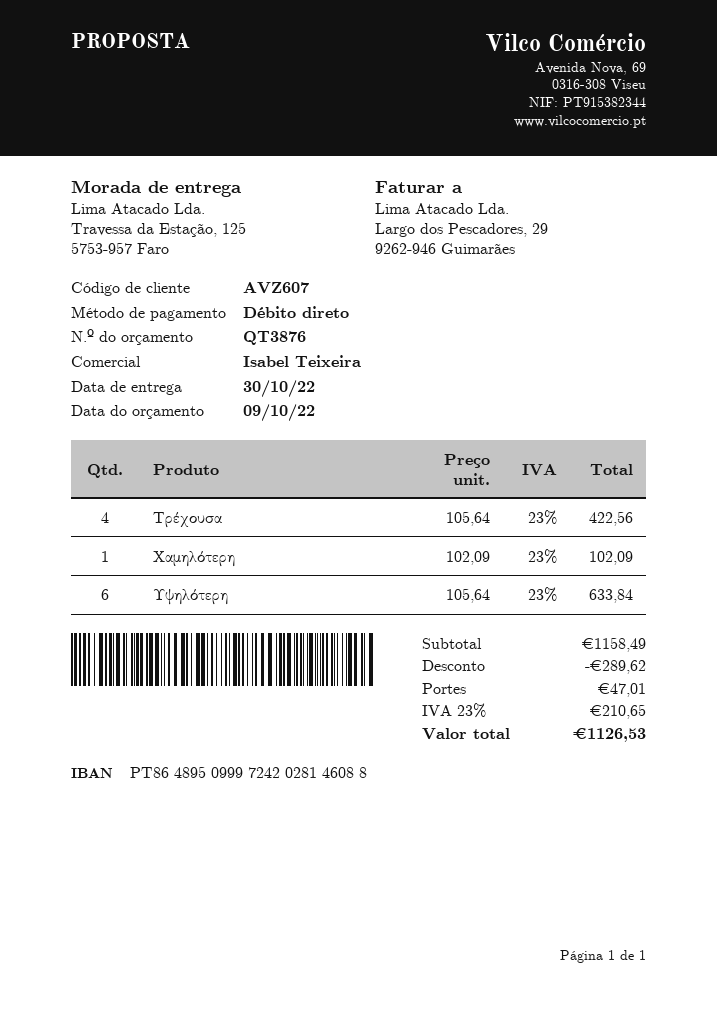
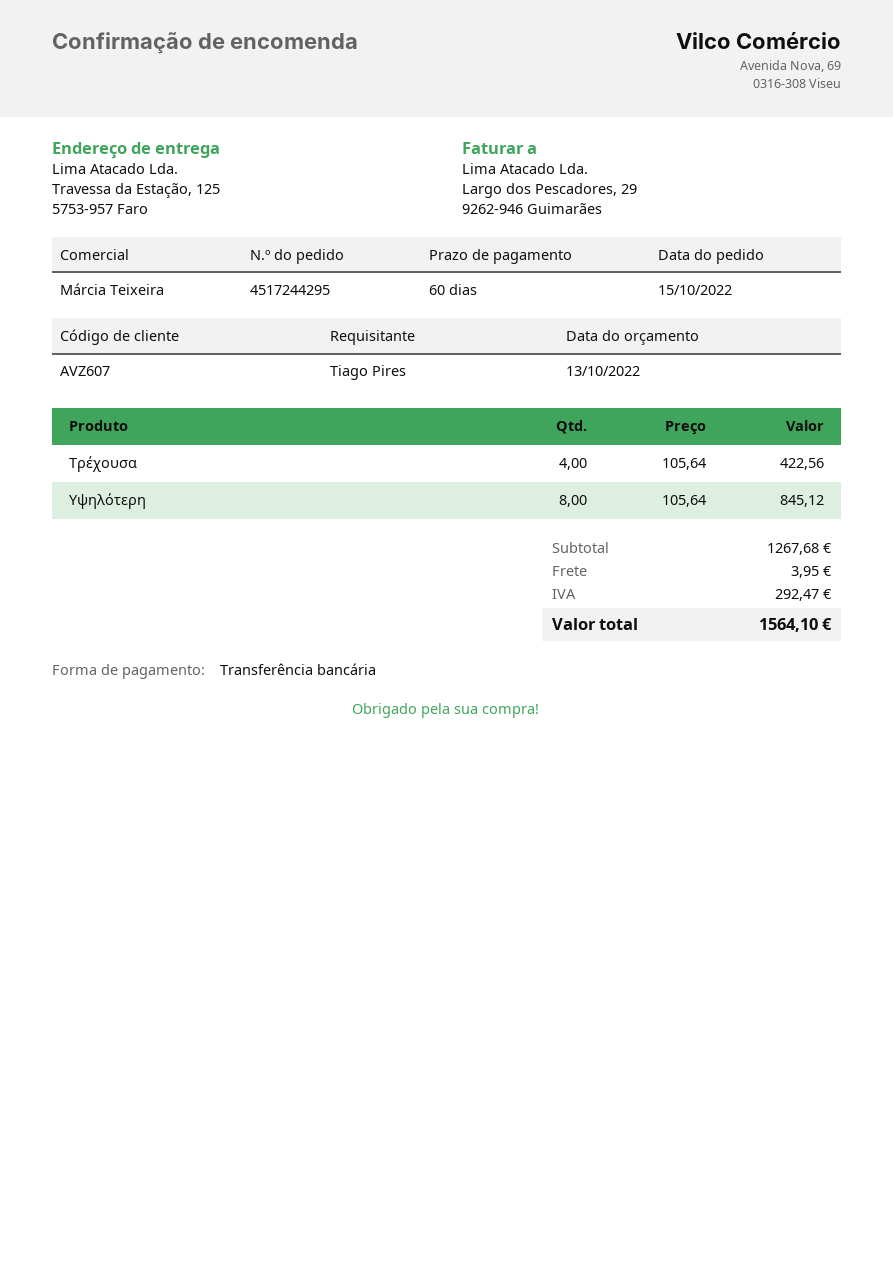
quote date: 2022-10-09 -> 2022-10-13
sales rep: Isabel Teixeira -> Márcia Teixeira
payment method: direct debit -> bank transfer
Χαμηλότερη: 1 x 102.09 = 102.09 -> none
Υψηλότερη: 6 x 105.64 = 633.84 -> 8 x 105.64 = 845.12
subtotal: 1158.49 -> 1267.68
discount: 289.62 -> none
shipping: 47.01 -> 3.95
tax: 210.65 -> 292.47
total: 1126.53 -> 1564.10

